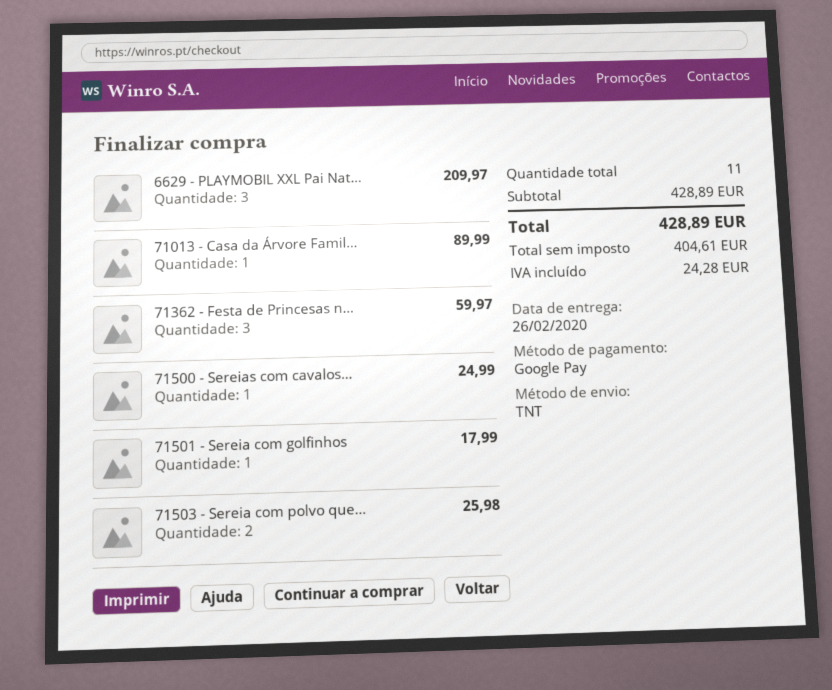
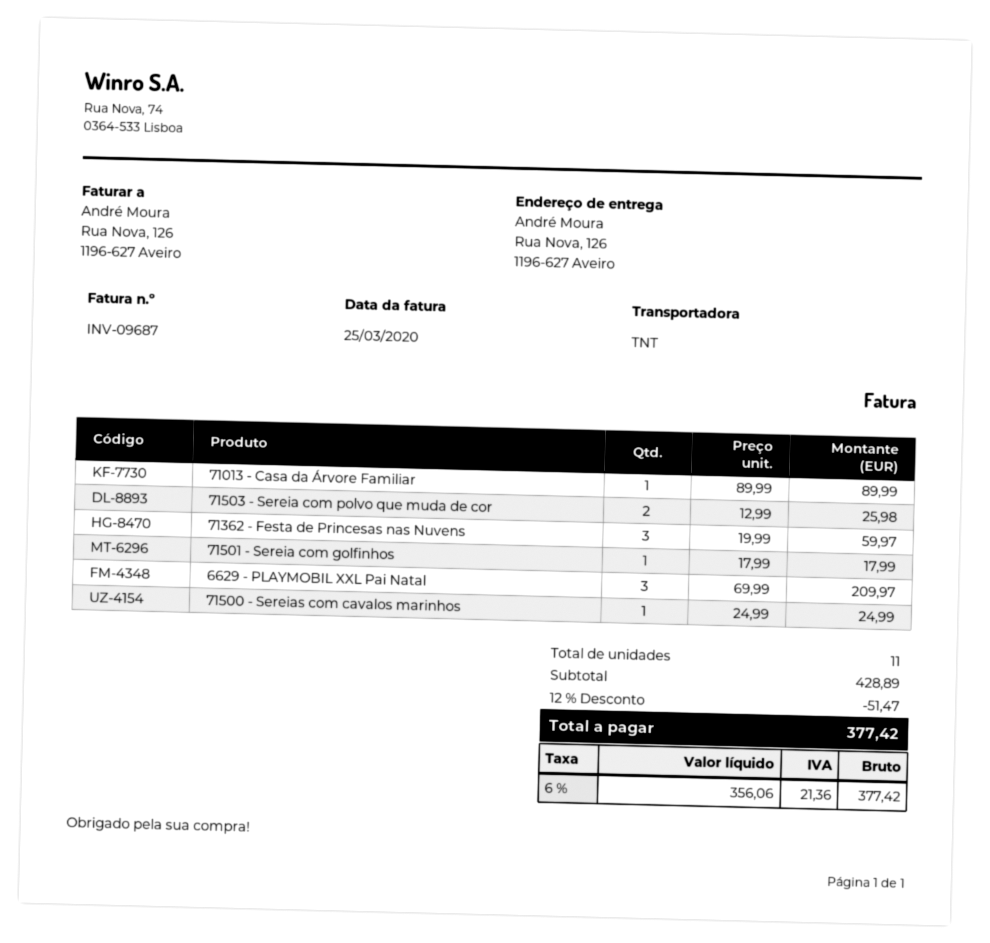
discount: none -> 12% = 51.47
net: 404.61 -> 356.06
tax: 24.28 -> 21.36
total: 428.89 -> 377.42

